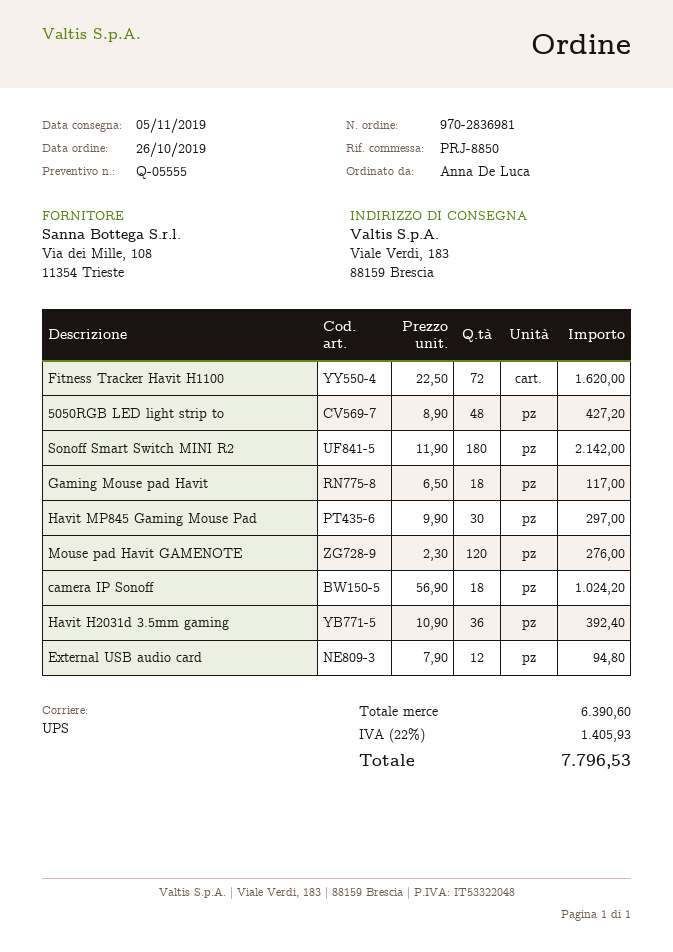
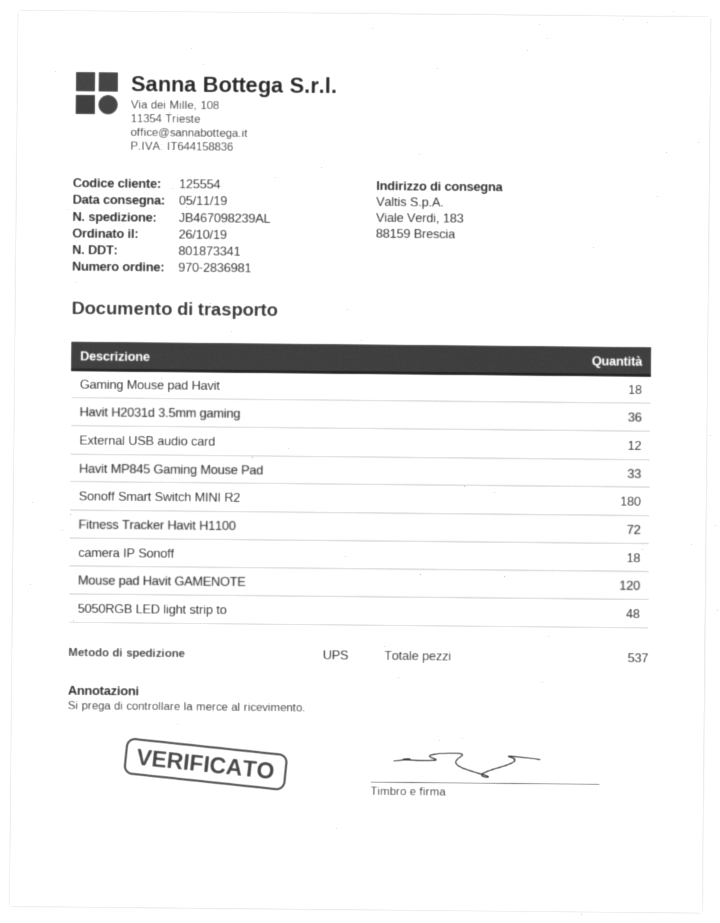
Havit MP845 Gaming Mouse Pad: 30 -> 33

